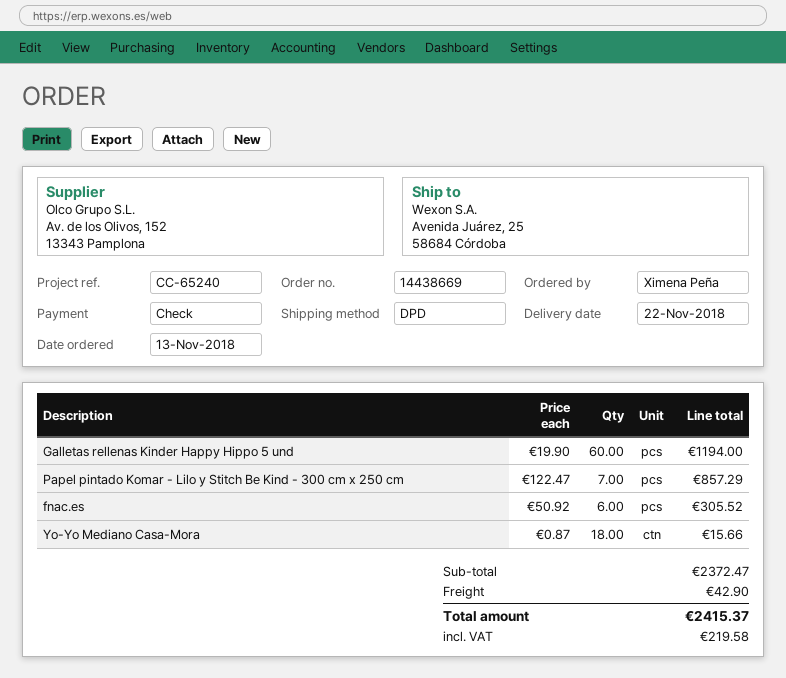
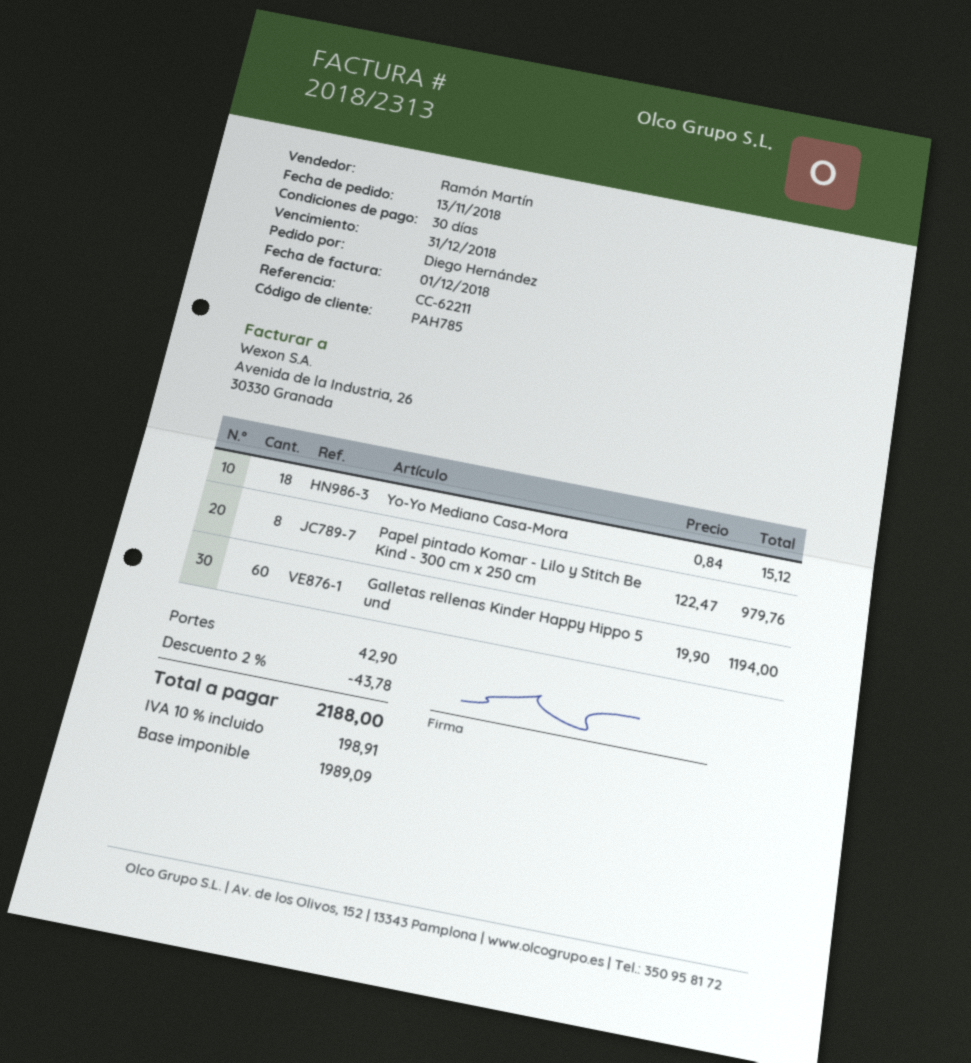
reference: CC-65240 -> CC-62211
ordered by: Ximena Peña -> Diego Hernández
Papel pintado Komar - Lilo y Stitch Be Kind - 300 cm x 250 cm: 7 x 122.47 = 857.29 -> 8 x 122.47 = 979.76
fnac.es: 6 x 50.92 = 305.52 -> none
Yo-Yo Mediano Casa-Mora: 18 x 0.87 = 15.66 -> 18 x 0.84 = 15.12
discount: none -> 2% = 43.78
tax: 219.58 -> 198.91
total: 2415.37 -> 2188.00

